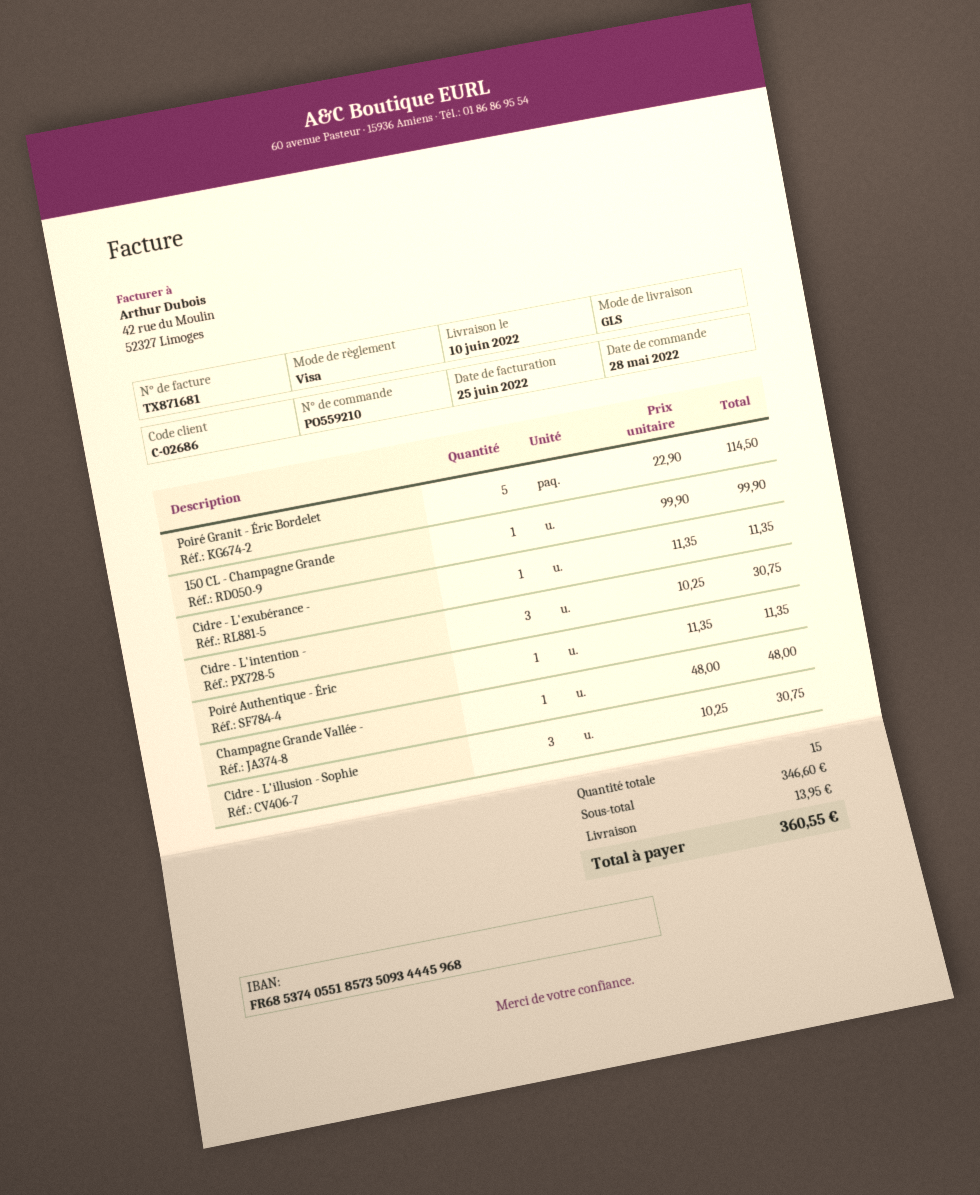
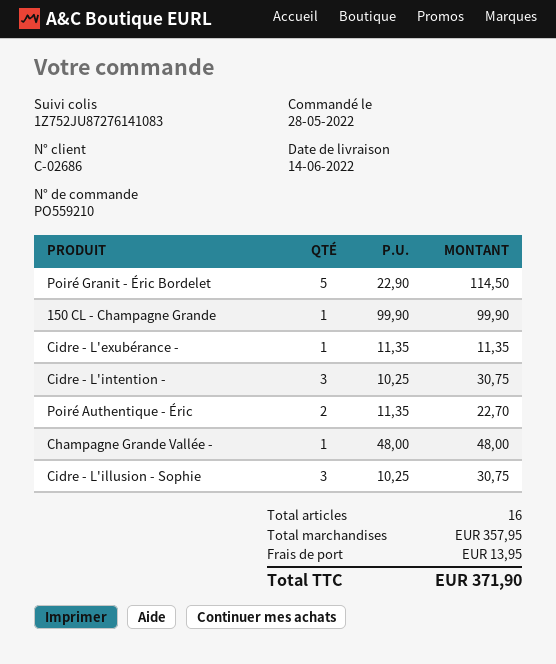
delivery date: 2022-06-10 -> 2022-06-14
Poiré Authentique - Éric: 1 x 11.35 = 11.35 -> 2 x 11.35 = 22.70
total quantity: 15 -> 16
subtotal: 346.60 -> 357.95
total: 360.55 -> 371.90

